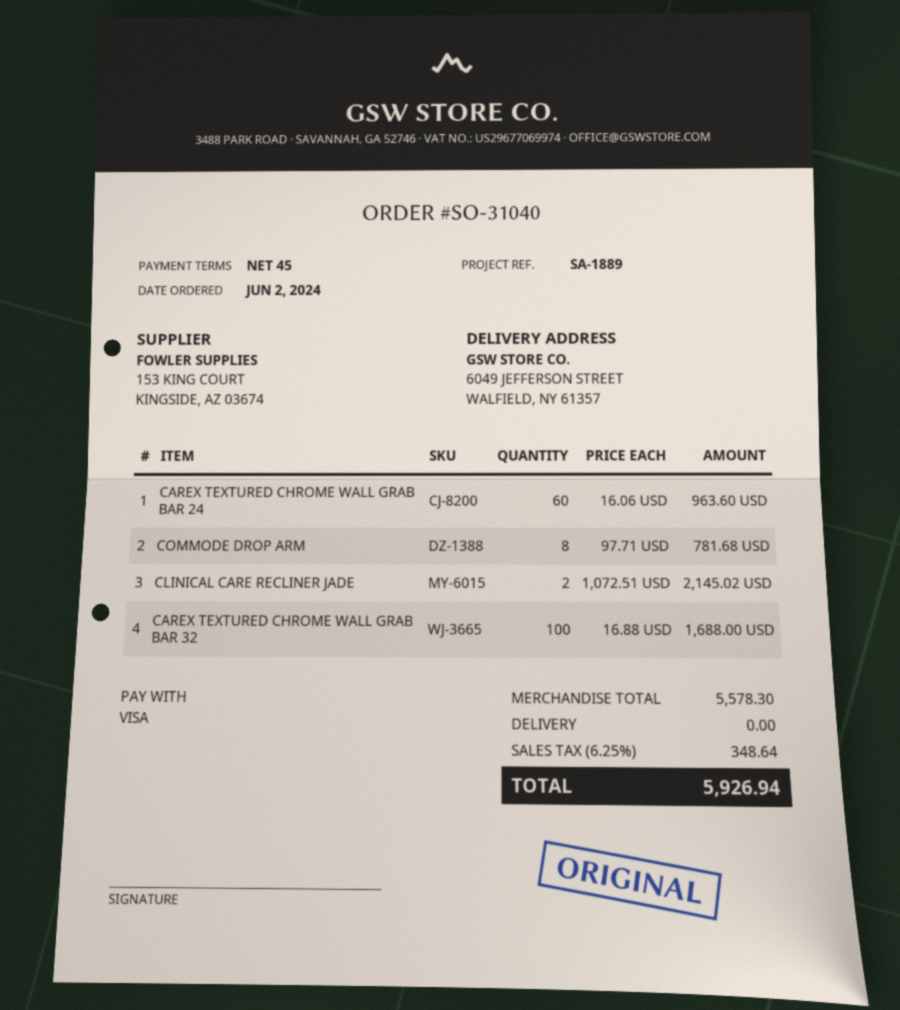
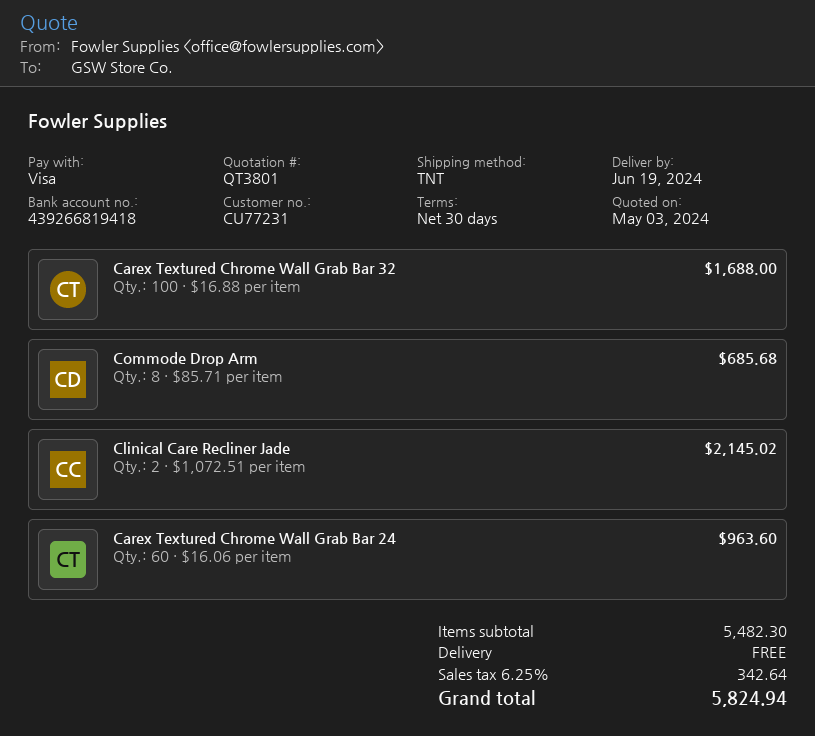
payment terms: 45 days -> 30 days
COMMODE DROP ARM: 8 x 97.71 = 781.68 -> 8 x 85.71 = 685.68
subtotal: 5578.30 -> 5482.30
tax: 6.25% = 348.64 -> 6.25% = 342.64
total: 5926.94 -> 5824.94

